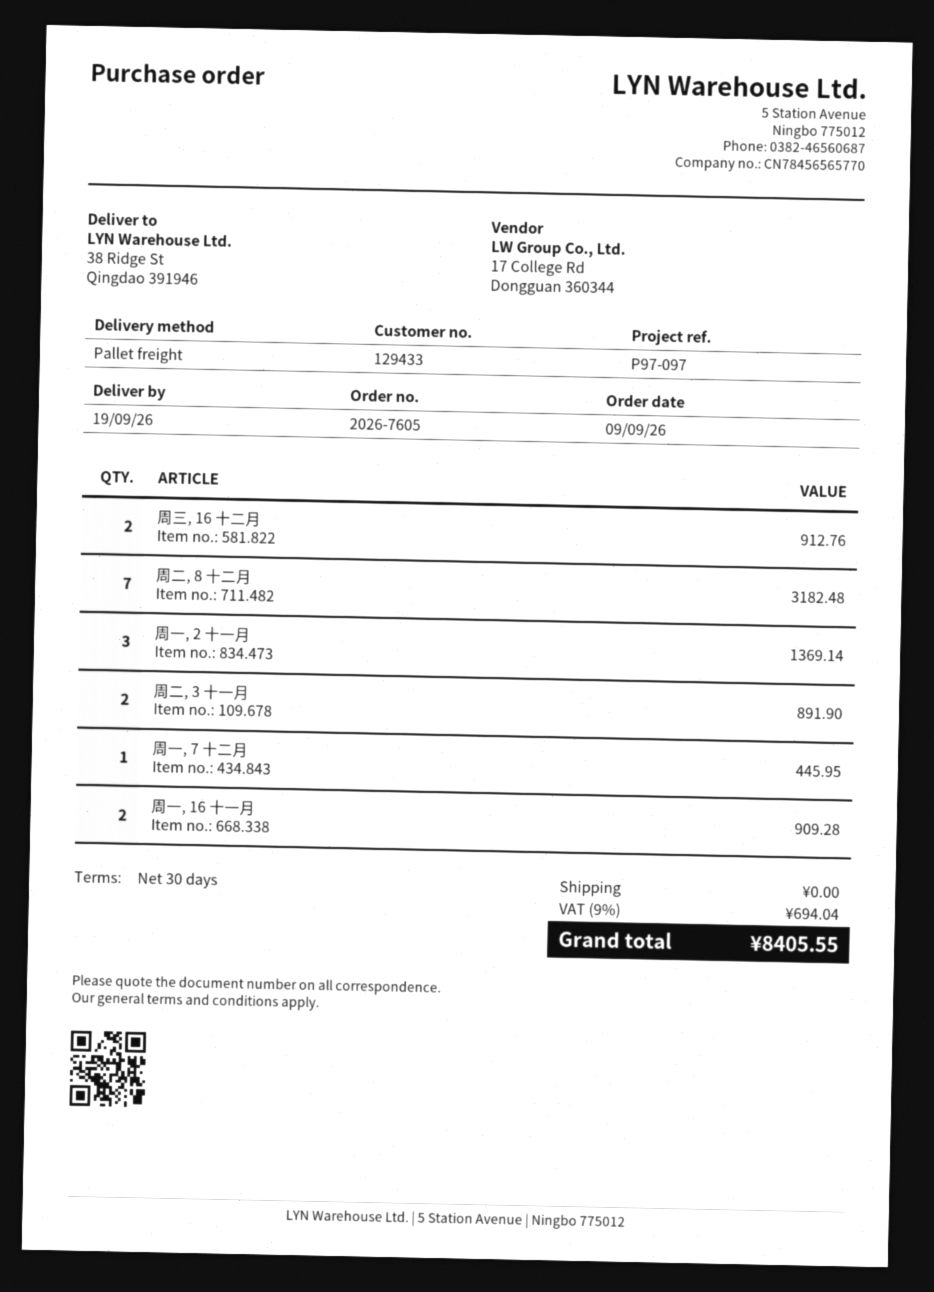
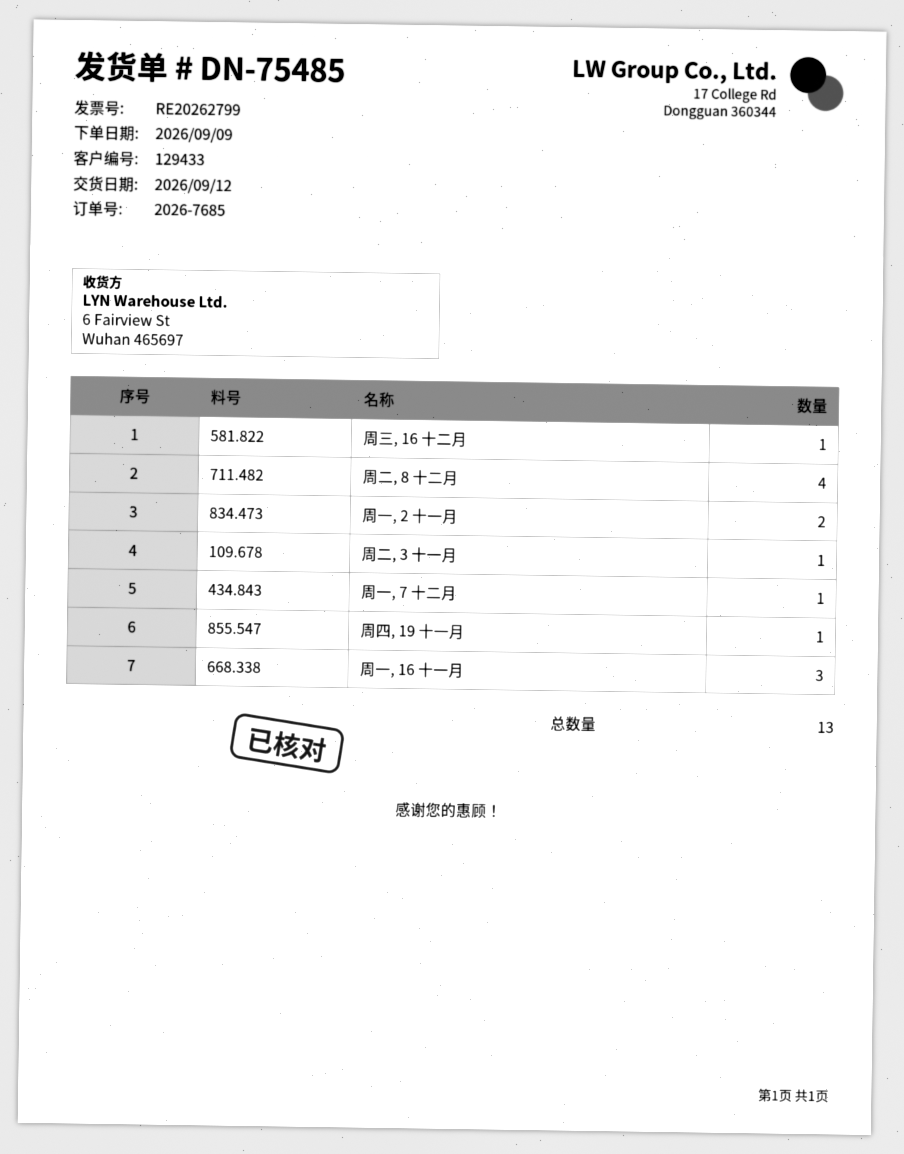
order number: 2026-7605 -> 2026-7685
delivery date: 2026-09-19 -> 2026-09-12
ship to: 38 Ridge St, Qingdao 391946 -> 6 Fairview St, Wuhan 465697
周三, 16 十二月: 2 -> 1
周二, 8 十二月: 7 -> 4
周一, 2 十一月: 3 -> 2
周二, 3 十一月: 2 -> 1
周一, 16 十一月: 2 -> 3
周四, 19 十一月: none -> 1

